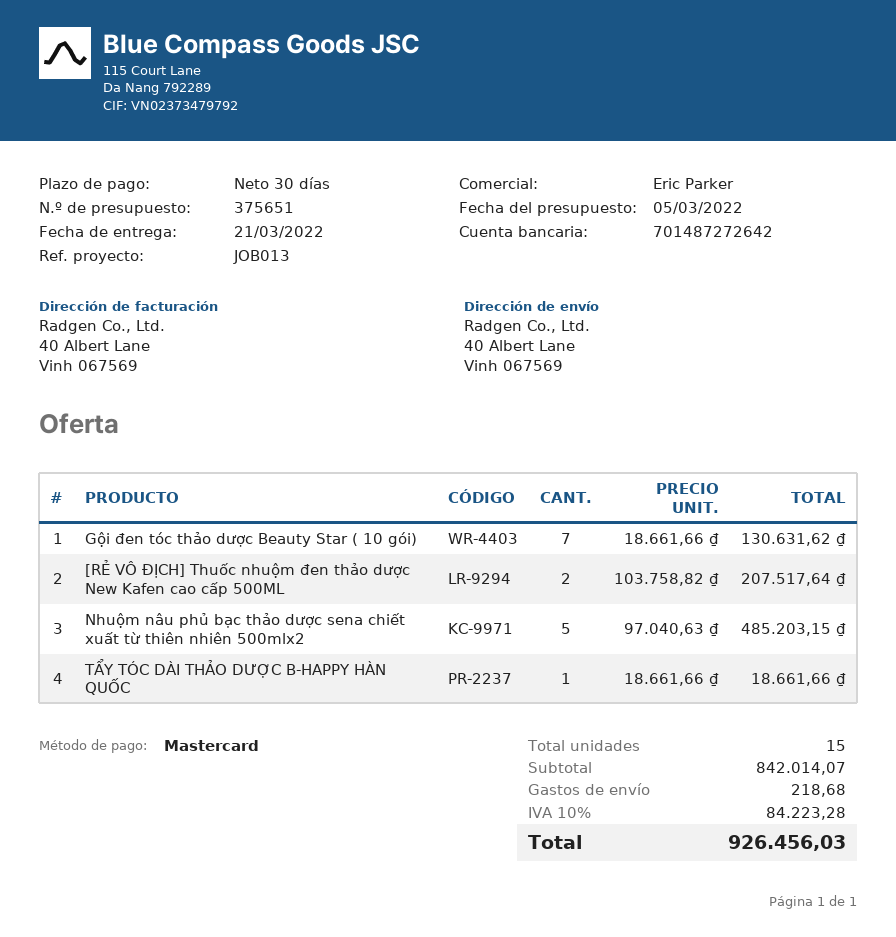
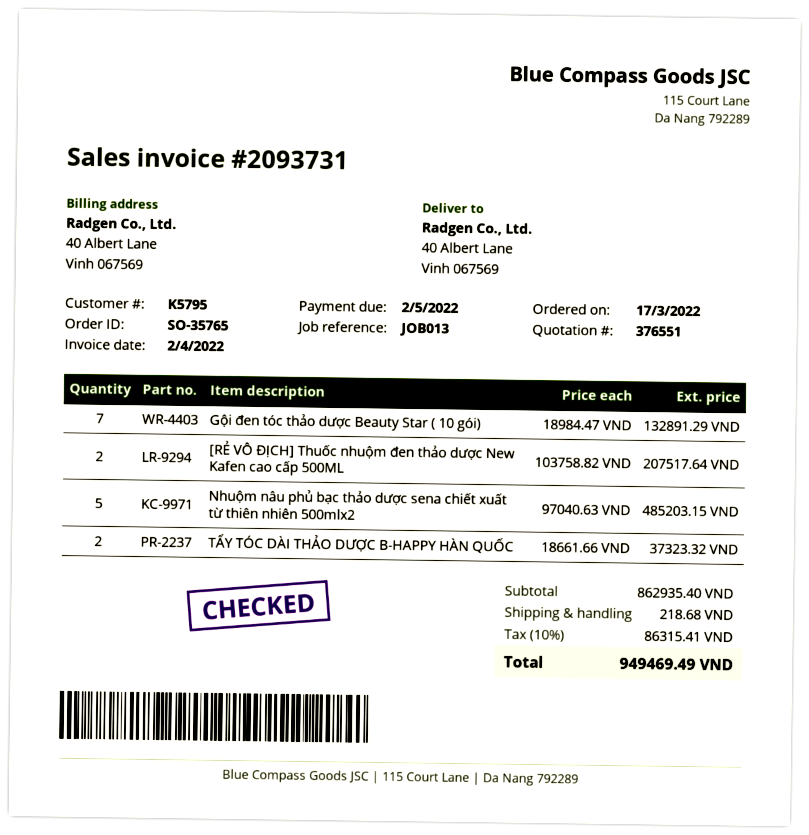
quote number: 375651 -> 376551
Gội đen tóc thảo dược Beauty Star ( 10 gói): 7 x 18661.66 = 130631.62 -> 7 x 18984.47 = 132891.29
TẨY TÓC DÀI THẢO DƯỢC B-HAPPY HÀN QUỐC: 1 x 18661.66 = 18661.66 -> 2 x 18661.66 = 37323.32
subtotal: 842014.07 -> 862935.40
tax: 10% = 84223.28 -> 10% = 86315.41
total: 926456.03 -> 949469.49

